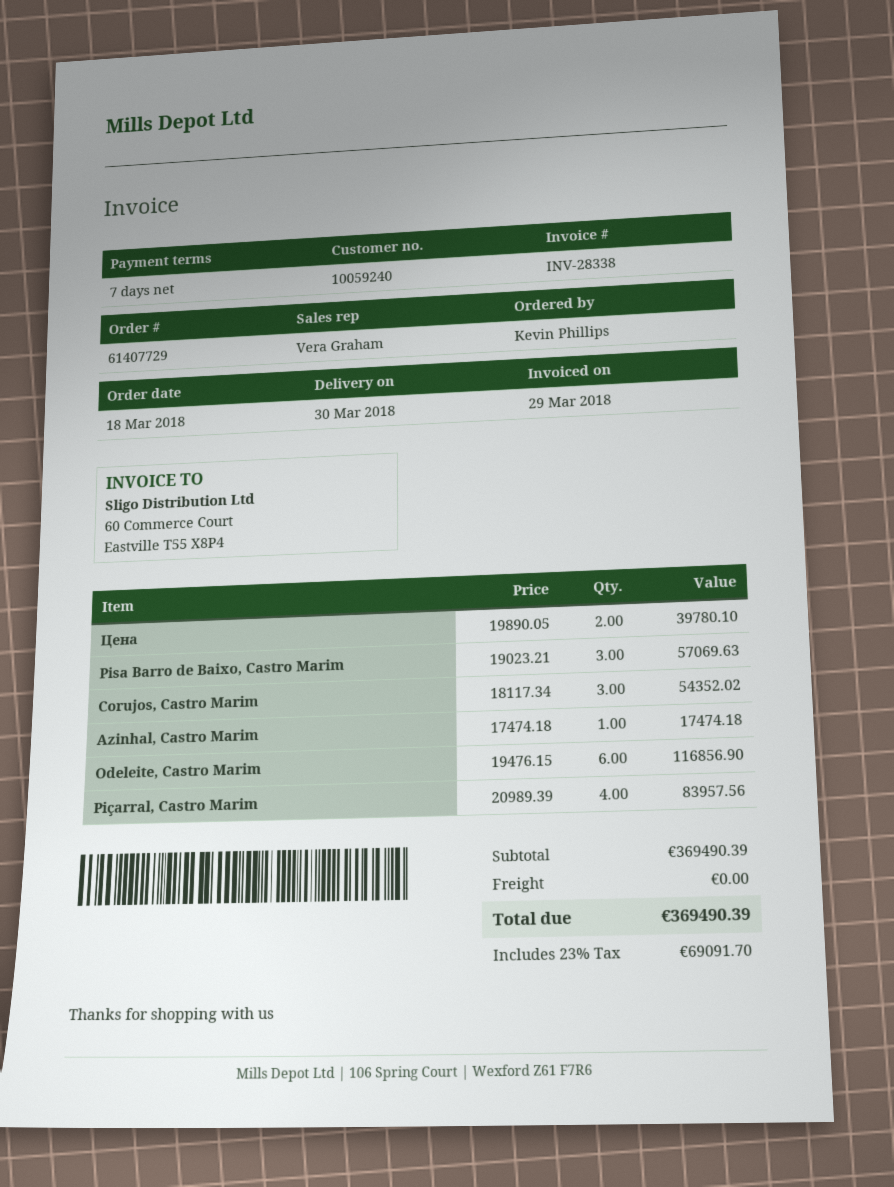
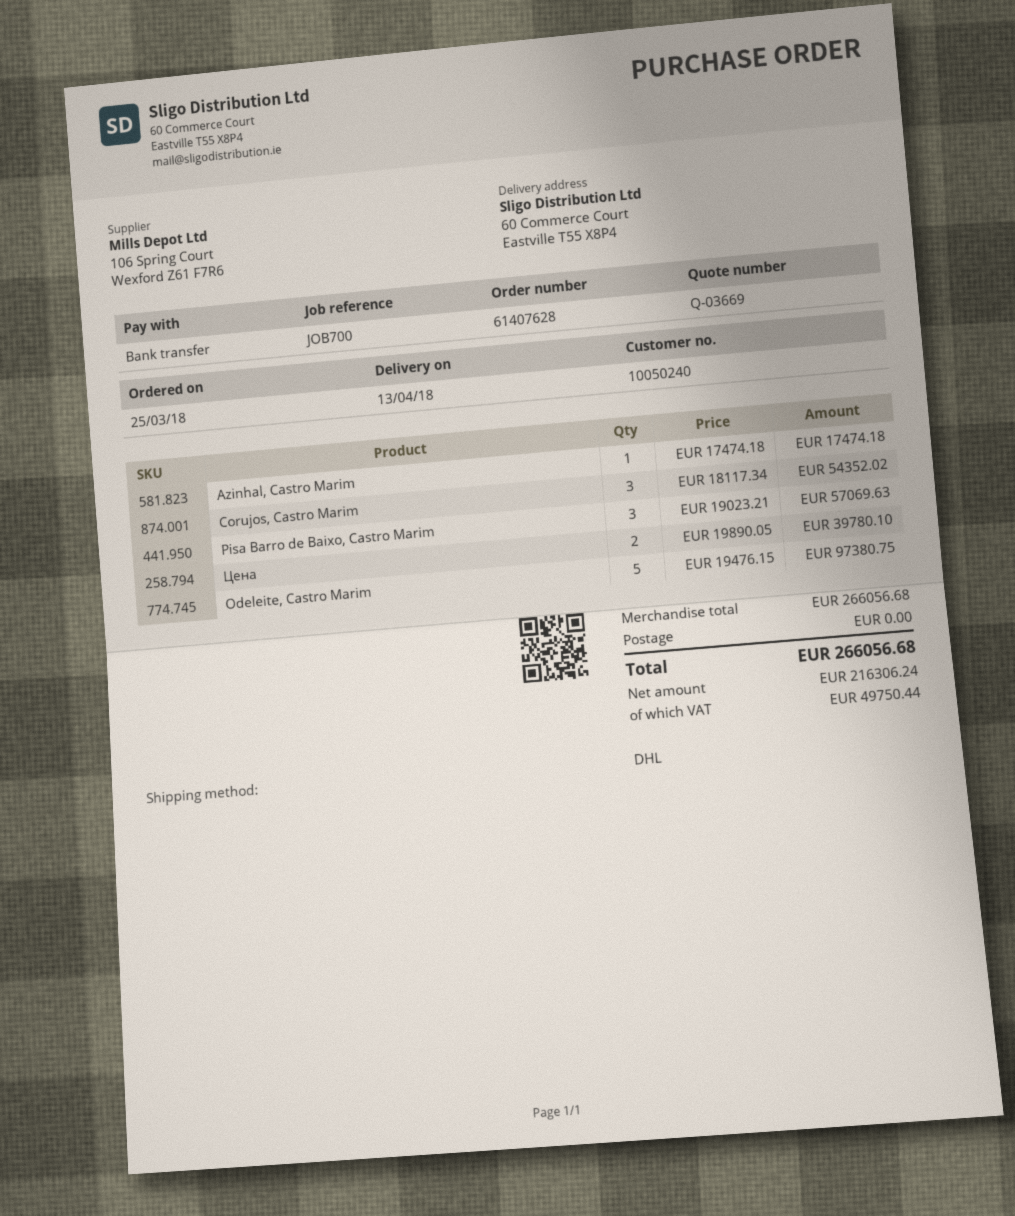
order number: 61407729 -> 61407628
order date: 2018-03-18 -> 2018-03-25
delivery date: 2018-03-30 -> 2018-04-13
customer number: 10059240 -> 10050240
Odeleite, Castro Marim: 6 x 19476.15 = 116856.90 -> 5 x 19476.15 = 97380.75
Piçarral, Castro Marim: 4 x 20989.39 = 83957.56 -> none
subtotal: 369490.39 -> 266056.68
tax: 69091.70 -> 49750.44
total: 369490.39 -> 266056.68

